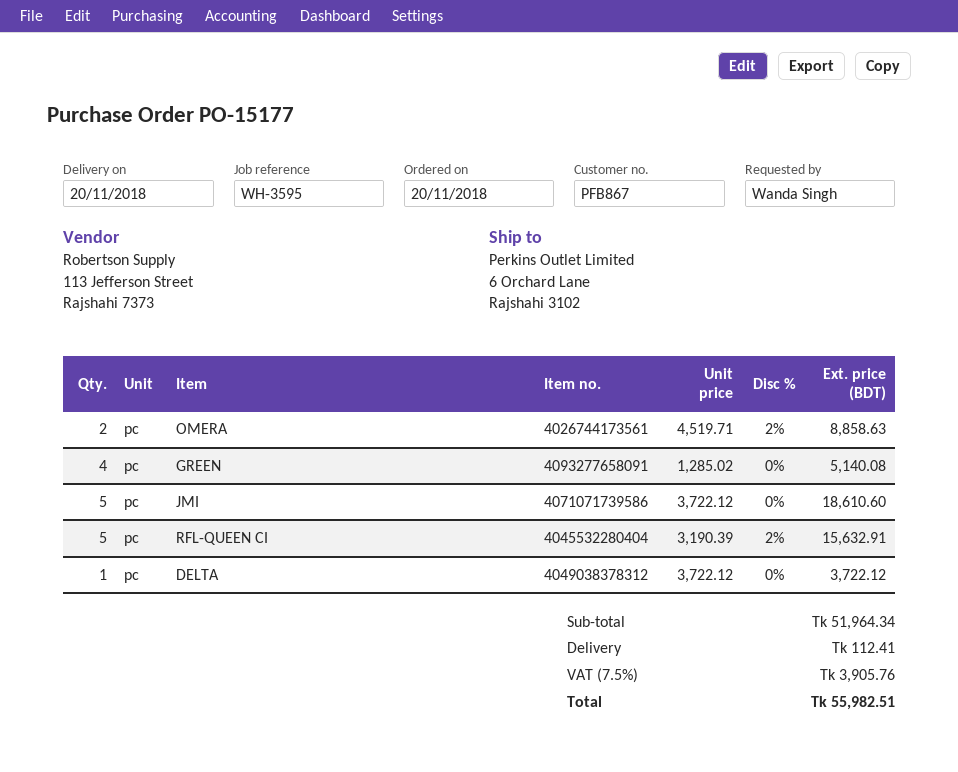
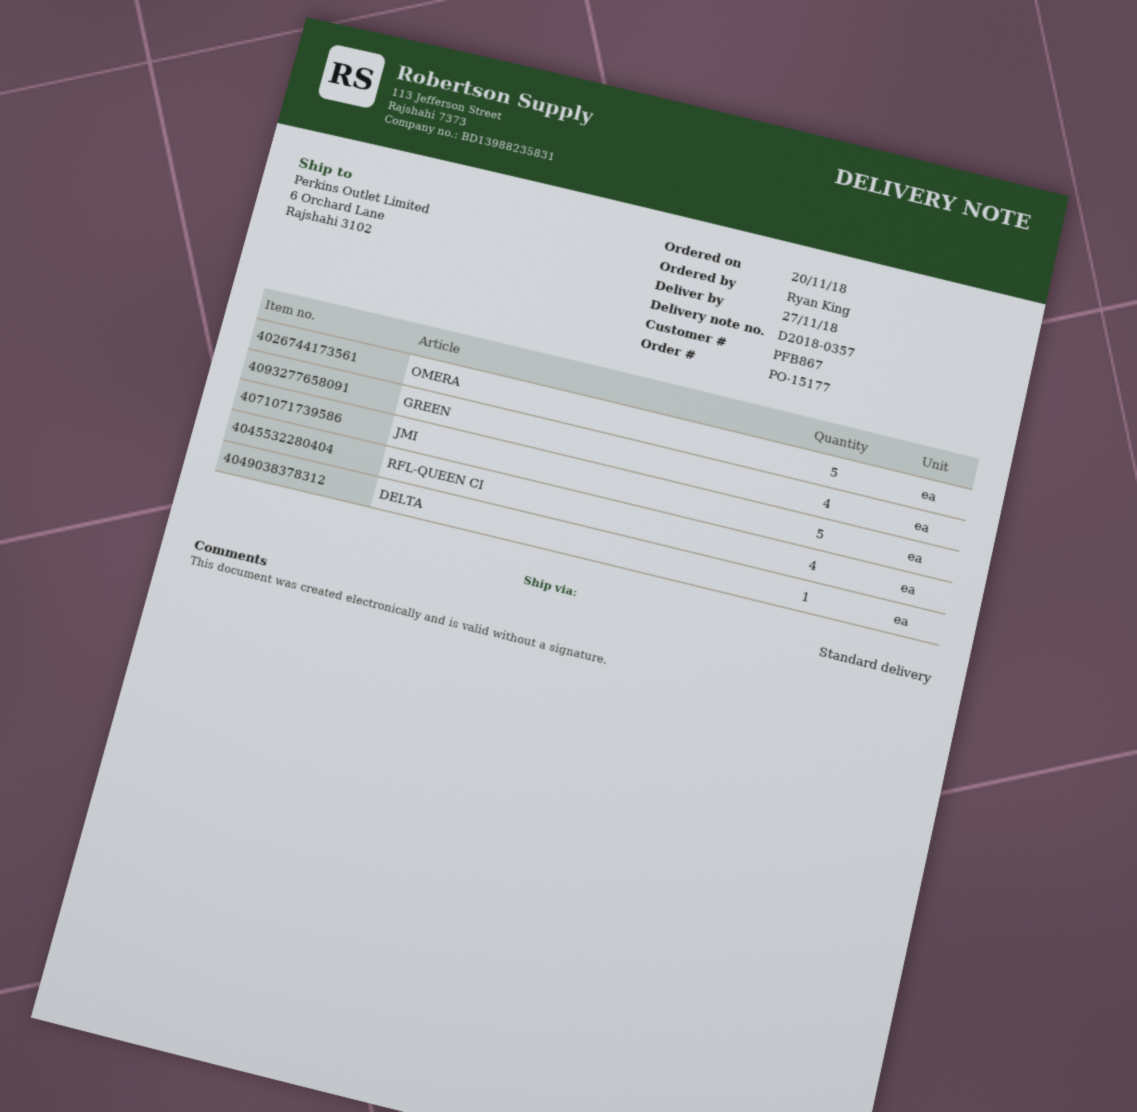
delivery date: 2018-11-20 -> 2018-11-27
ordered by: Wanda Singh -> Ryan King
OMERA: 2 -> 5
RFL-QUEEN CI: 5 -> 4

